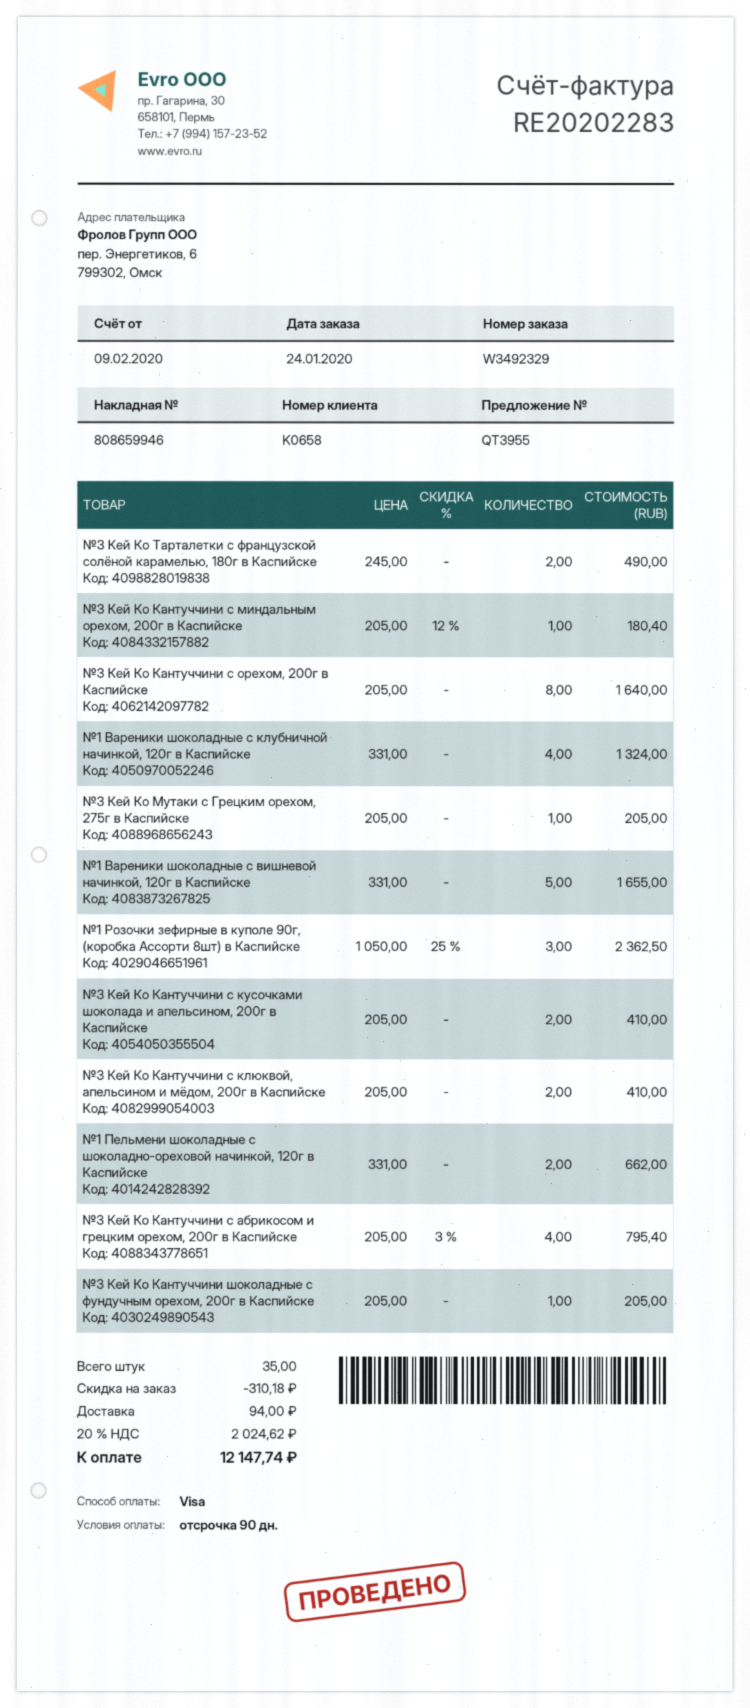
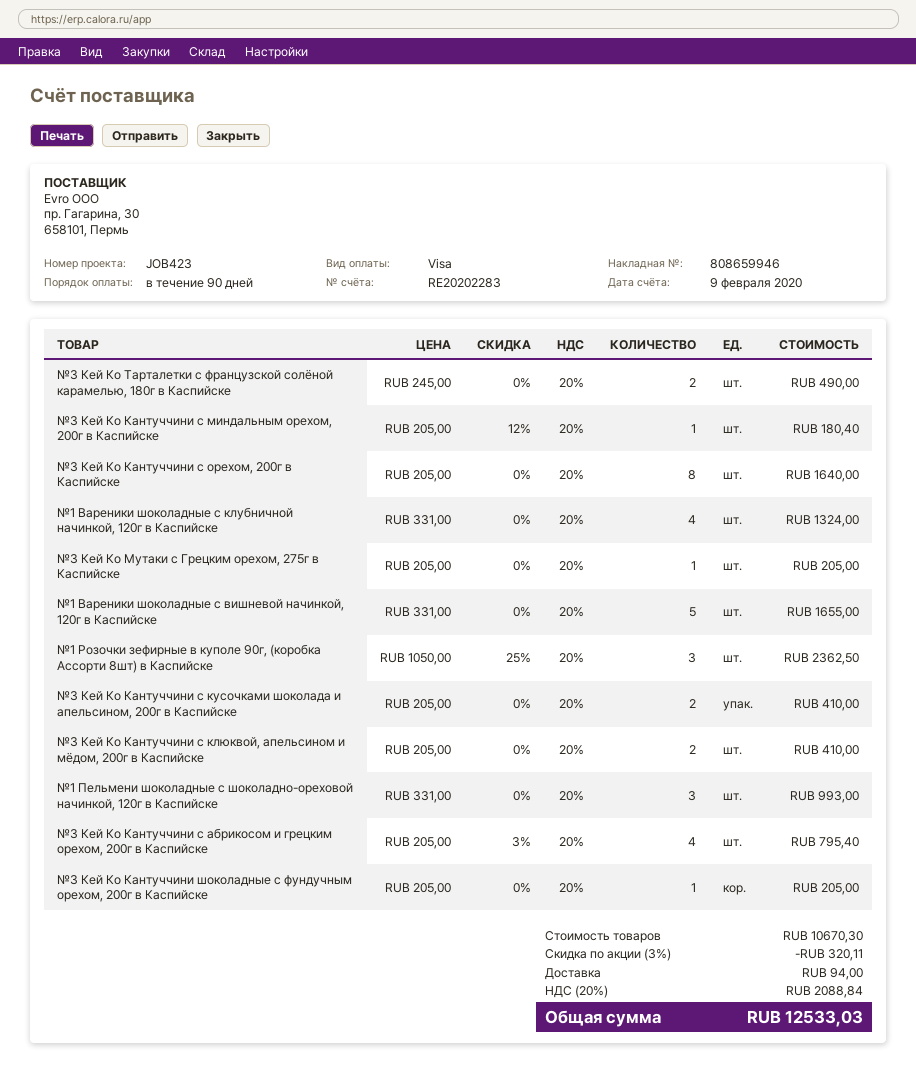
№1 Пельмени шоколадные с шоколадно-ореховой начинкой, 120г в Каспийске: 2 x 331.00 = 662.00 -> 3 x 331.00 = 993.00
discount: 310.18 -> 320.11
tax: 20% = 2024.62 -> 20% = 2088.84
total: 12147.74 -> 12533.03

